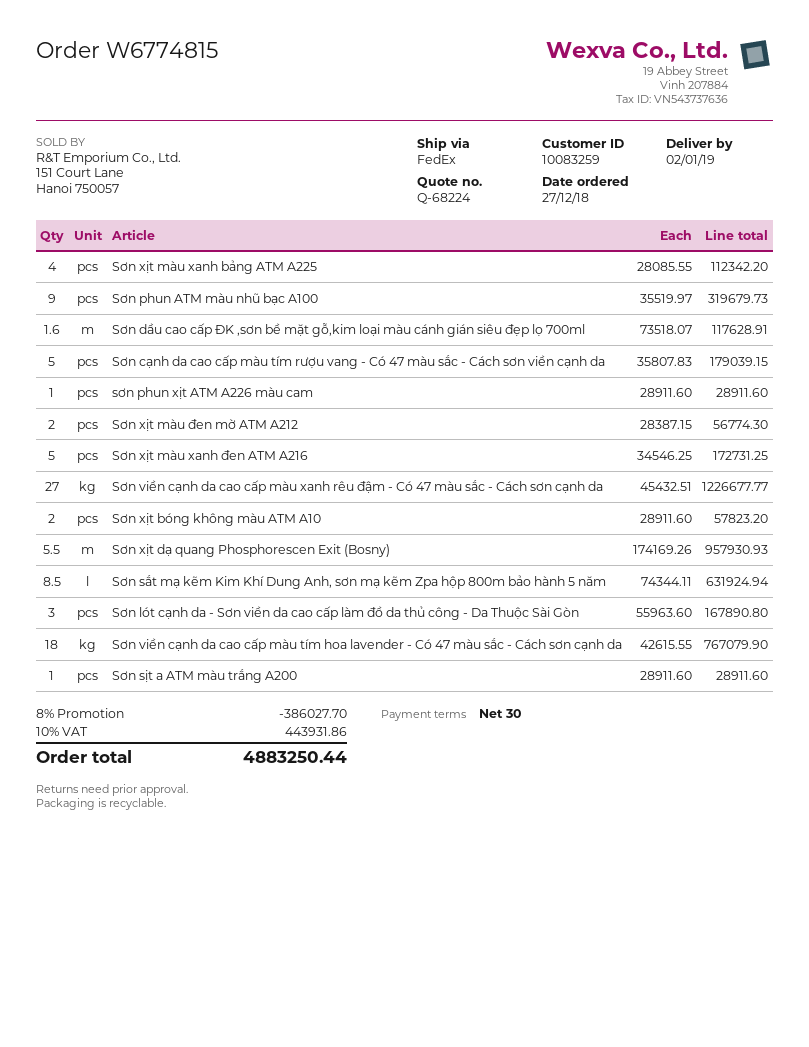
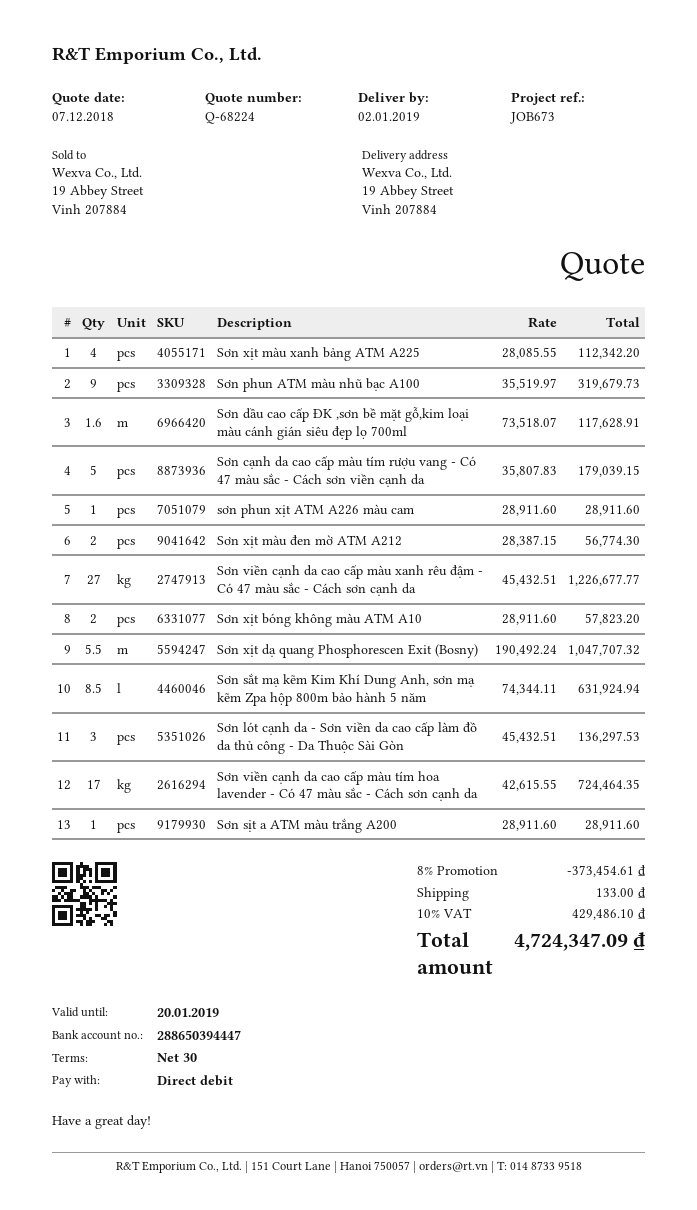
Sơn xịt màu xanh đen ATM A216: 5 x 34546.25 = 172731.25 -> none
Sơn xịt dạ quang Phosphorescen Exit (Bosny): 5.5 x 174169.26 = 957930.93 -> 5.5 x 190492.24 = 1047707.32
Sơn lót cạnh da - Sơn viền da cao cấp làm đồ da thủ công - Da Thuộc Sài Gòn: 3 x 55963.60 = 167890.80 -> 3 x 45432.51 = 136297.53
Sơn viền cạnh da cao cấp màu tím hoa lavender - Có 47 màu sắc - Cách sơn cạnh da: 18 x 42615.55 = 767079.90 -> 17 x 42615.55 = 724464.35
discount: 8% = 386027.70 -> 8% = 373454.61
shipping: none -> 133.00
tax: 10% = 443931.86 -> 10% = 429486.10
total: 4883250.44 -> 4724347.09

